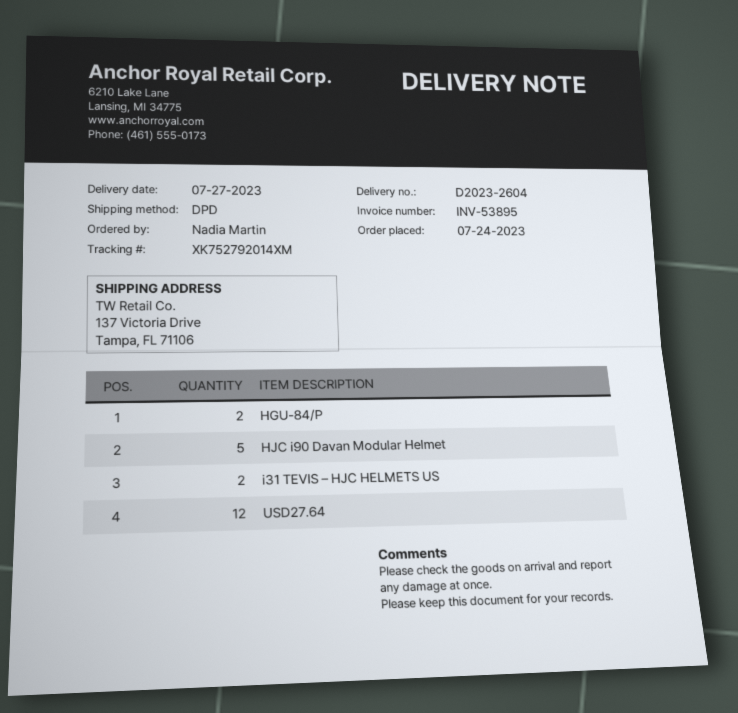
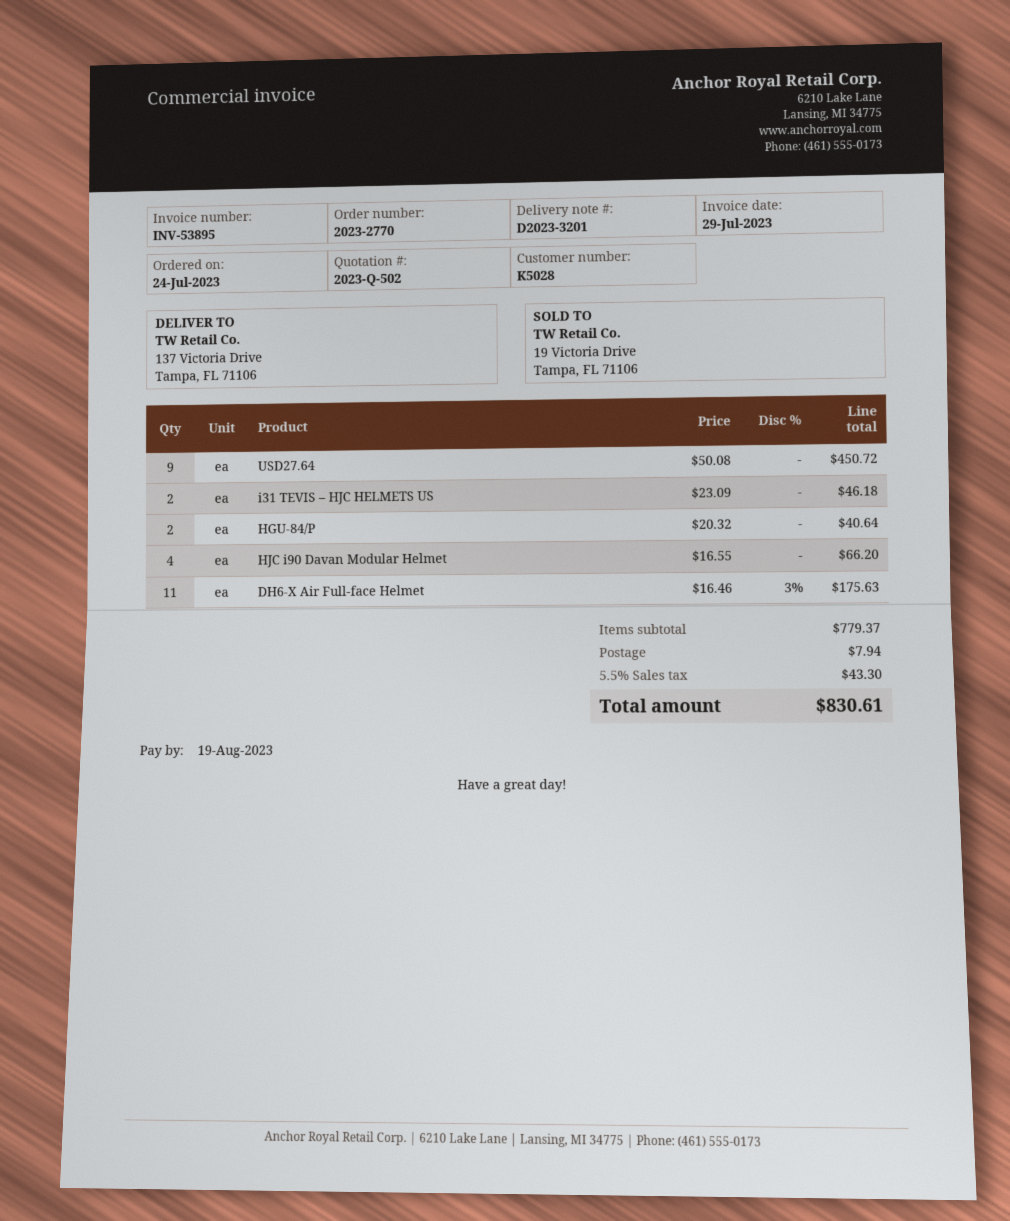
delivery note number: D2023-2604 -> D2023-3201
HJC i90 Davan Modular Helmet: 5 -> 4
USD27.64: 12 -> 9
DH6-X Air Full-face Helmet: none -> 11

